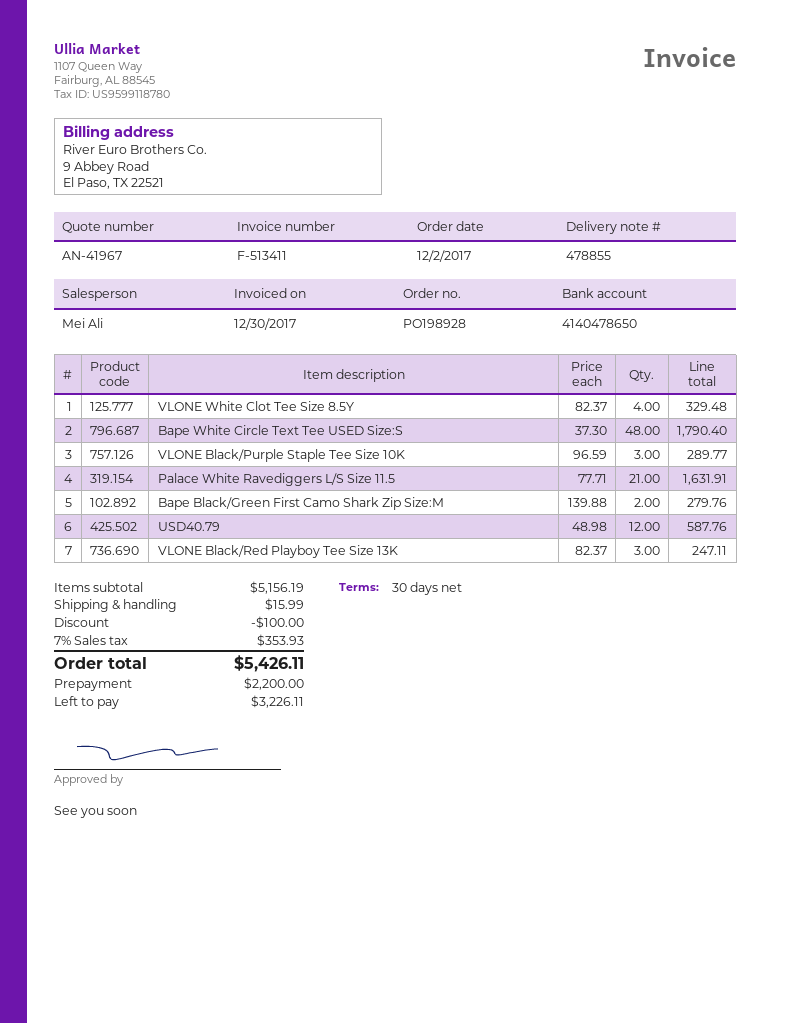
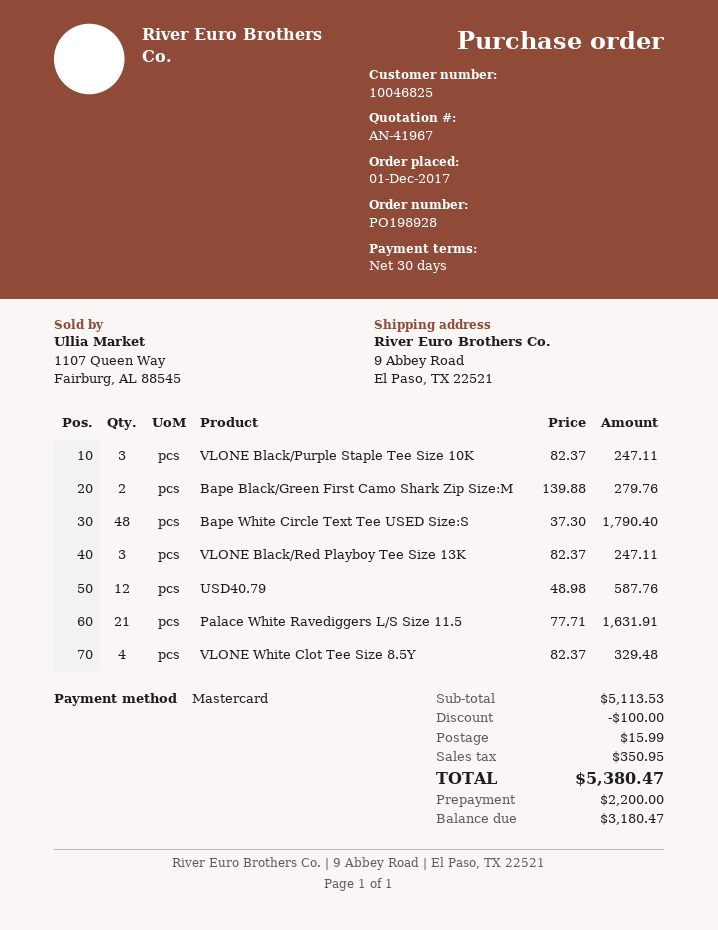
order date: 2017-12-02 -> 2017-12-01
VLONE Black/Purple Staple Tee Size 10K: 3 x 96.59 = 289.77 -> 3 x 82.37 = 247.11
subtotal: 5156.19 -> 5113.53
tax: 353.93 -> 350.95
total: 5426.11 -> 5380.47
balance: 3226.11 -> 3180.47

